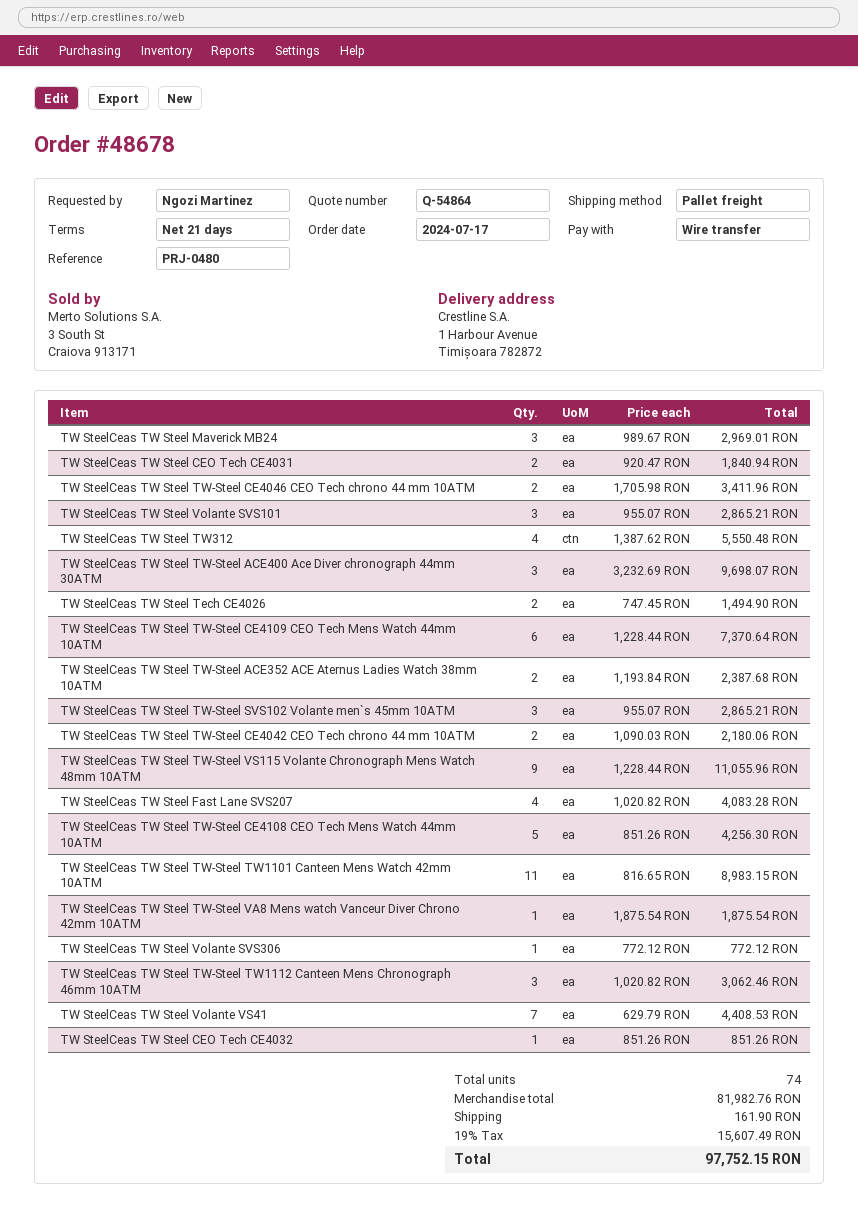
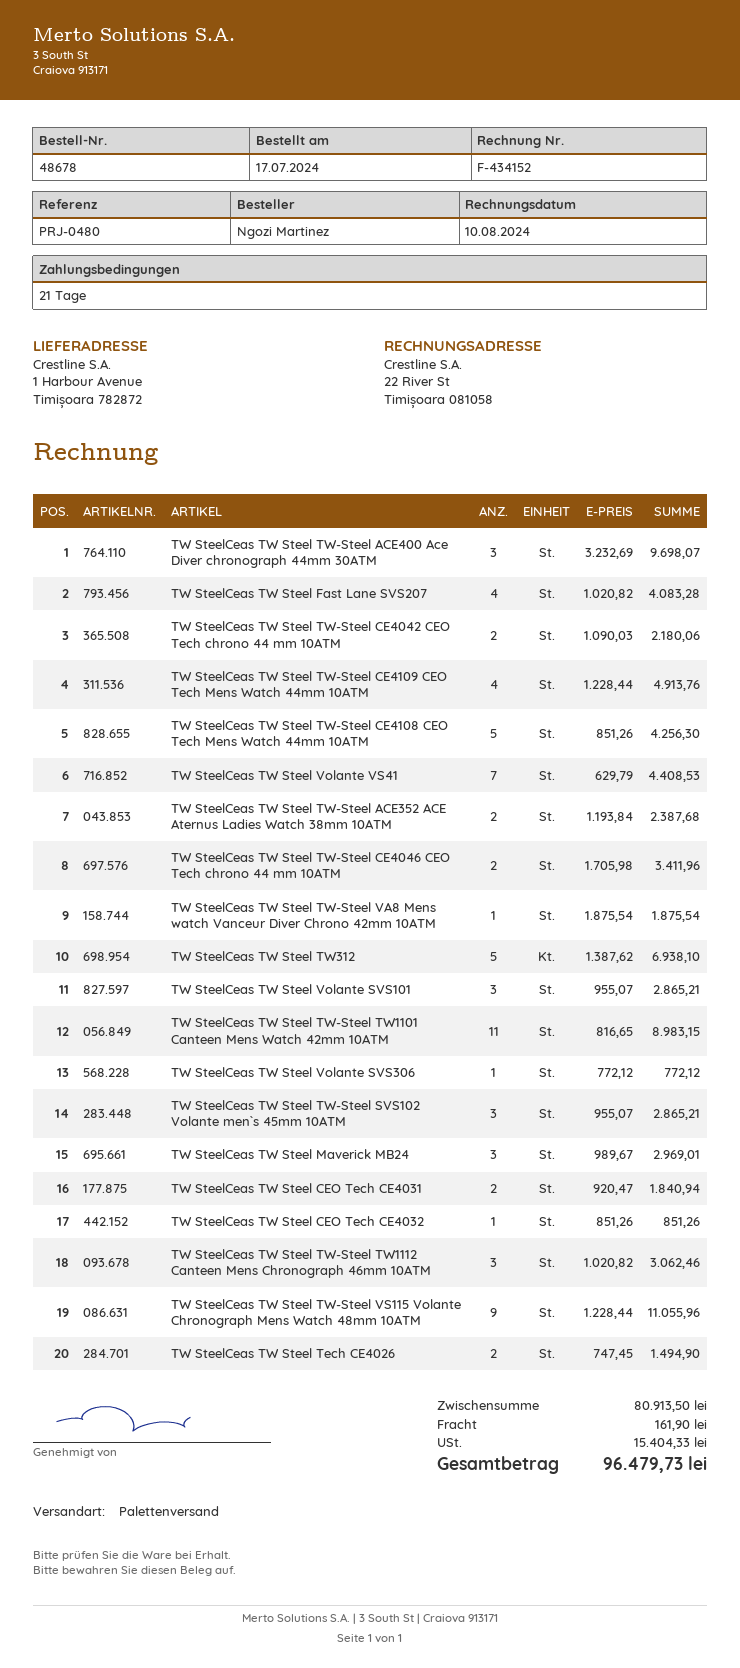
TW SteelCeas TW Steel TW312: 4 x 1387.62 = 5550.48 -> 5 x 1387.62 = 6938.10
TW SteelCeas TW Steel TW-Steel CE4109 CEO Tech Mens Watch 44mm 10ATM: 6 x 1228.44 = 7370.64 -> 4 x 1228.44 = 4913.76
subtotal: 81982.76 -> 80913.50
tax: 15607.49 -> 15404.33
total: 97752.15 -> 96479.73

